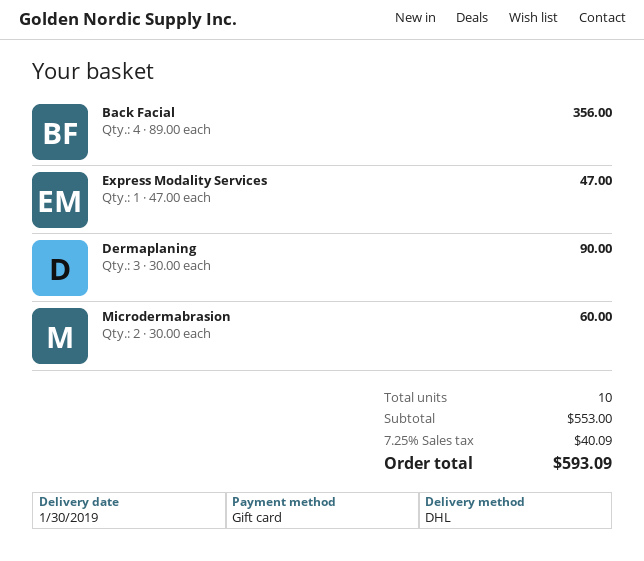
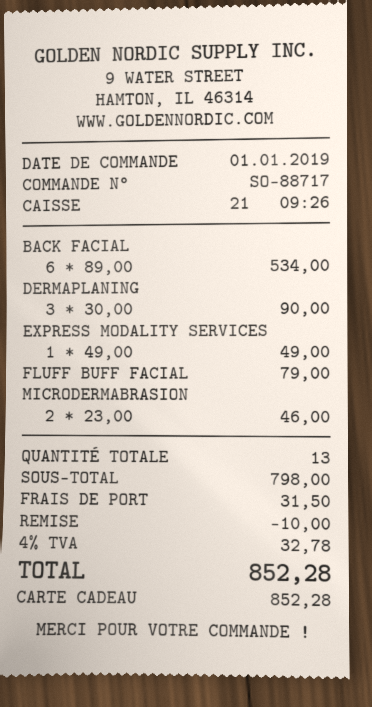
Back Facial: 4 x 89.00 = 356.00 -> 6 x 89.00 = 534.00
Express Modality Services: 1 x 47.00 = 47.00 -> 1 x 49.00 = 49.00
Microdermabrasion: 2 x 30.00 = 60.00 -> 2 x 23.00 = 46.00
FLUFF BUFF FACIAL: none -> 1 x 79.00 = 79.00
total quantity: 10 -> 13
subtotal: 553.00 -> 798.00
discount: none -> 10.00
shipping: none -> 31.50
tax: 7.25% = 40.09 -> 4% = 32.78
total: 593.09 -> 852.28

